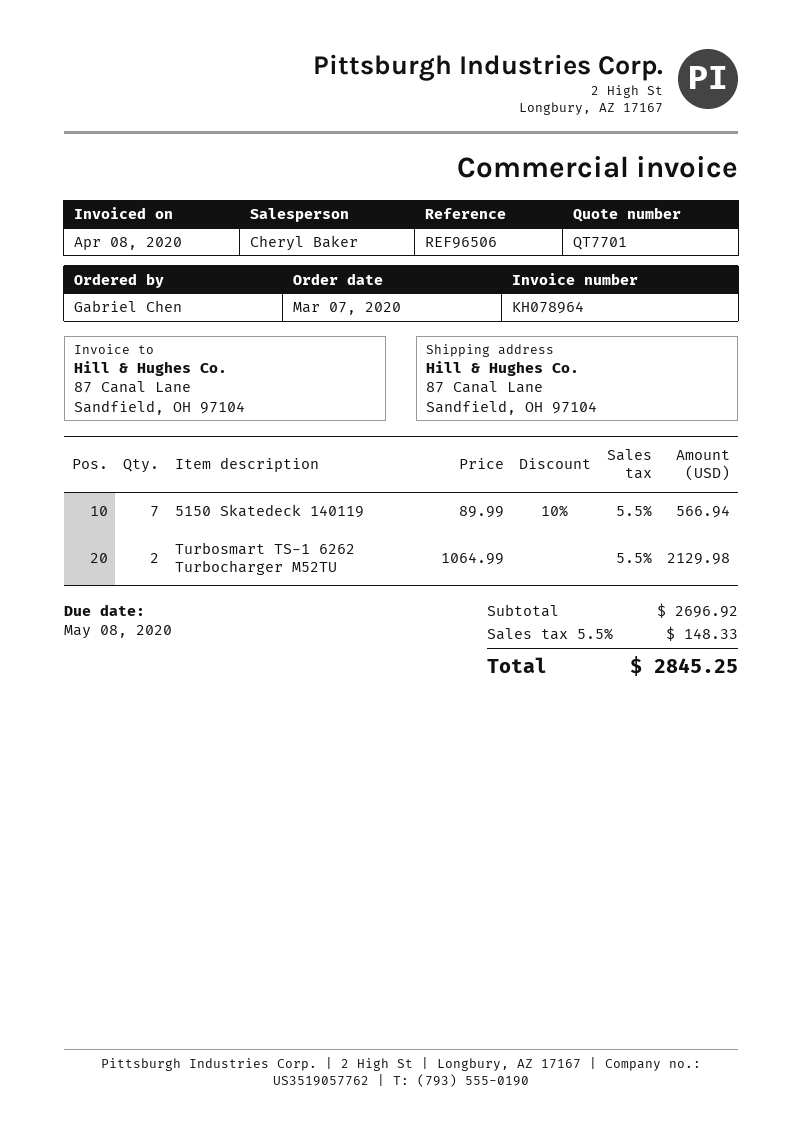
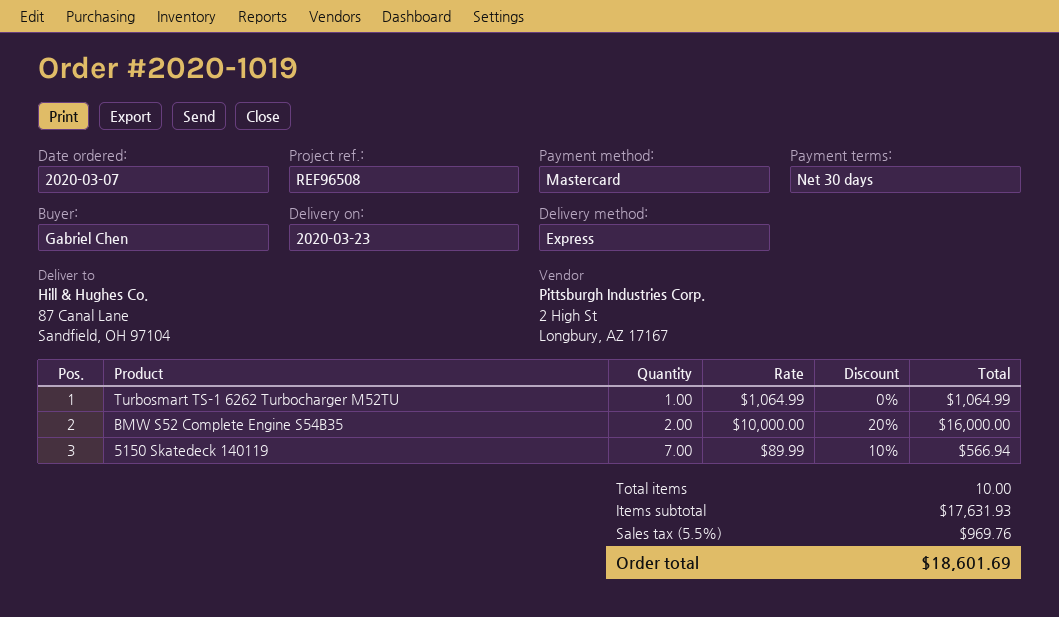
reference: REF96506 -> REF96508
Turbosmart TS-1 6262 Turbocharger M52TU: 2 x 1064.99 = 2129.98 -> 1 x 1064.99 = 1064.99
BMW S52 Complete Engine S54B35: none -> 2 x 10000.00 - 20% = 16000.00
subtotal: 2696.92 -> 17631.93
tax: 5.5% = 148.33 -> 5.5% = 969.76
total: 2845.25 -> 18601.69

